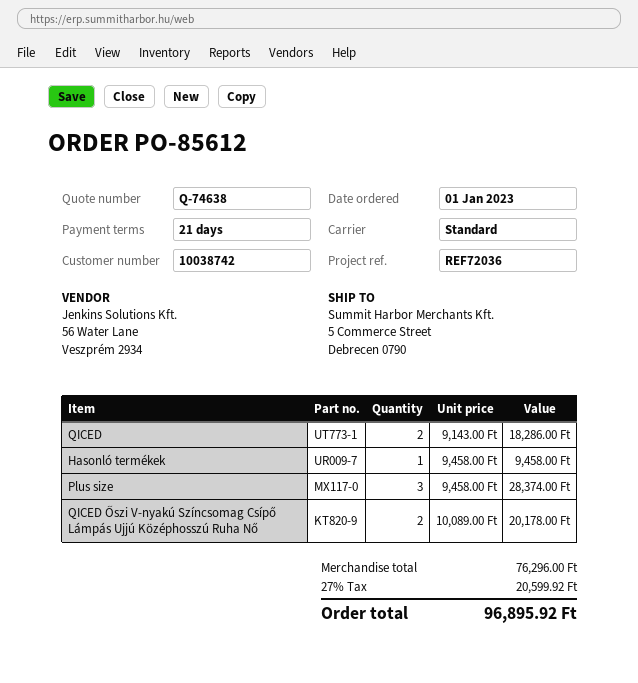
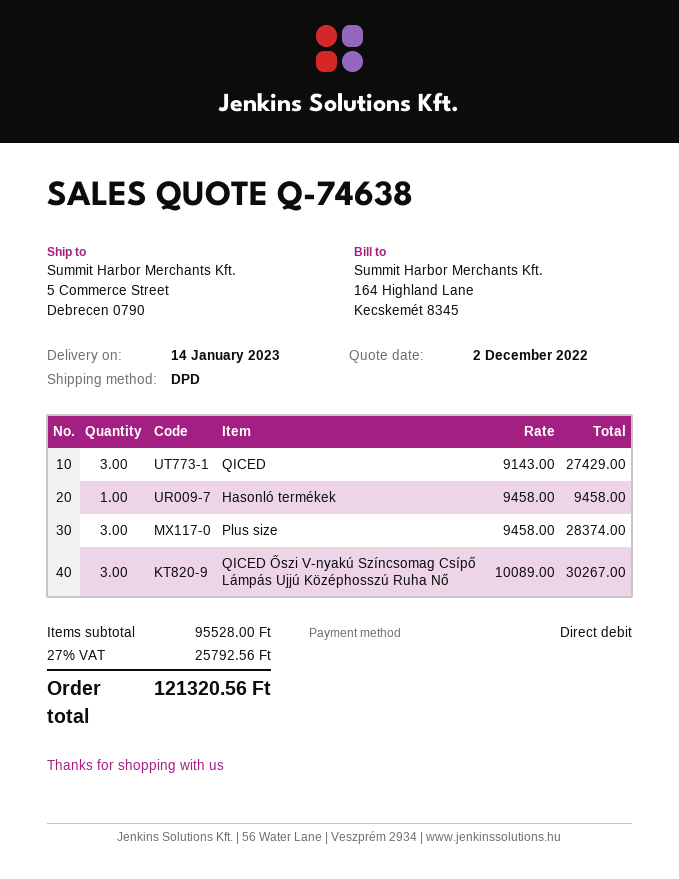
shipping method: standard -> DPD
QICED: 2 x 9143.00 = 18286.00 -> 3 x 9143.00 = 27429.00
QICED Őszi V-nyakú Színcsomag Csípő Lámpás Ujjú Középhosszú Ruha Nő: 2 x 10089.00 = 20178.00 -> 3 x 10089.00 = 30267.00
subtotal: 76296.00 -> 95528.00
tax: 27% = 20599.92 -> 27% = 25792.56
total: 96895.92 -> 121320.56

